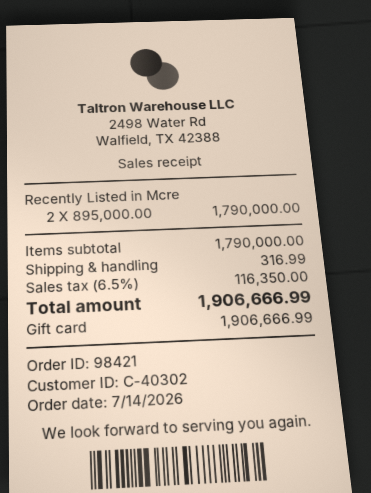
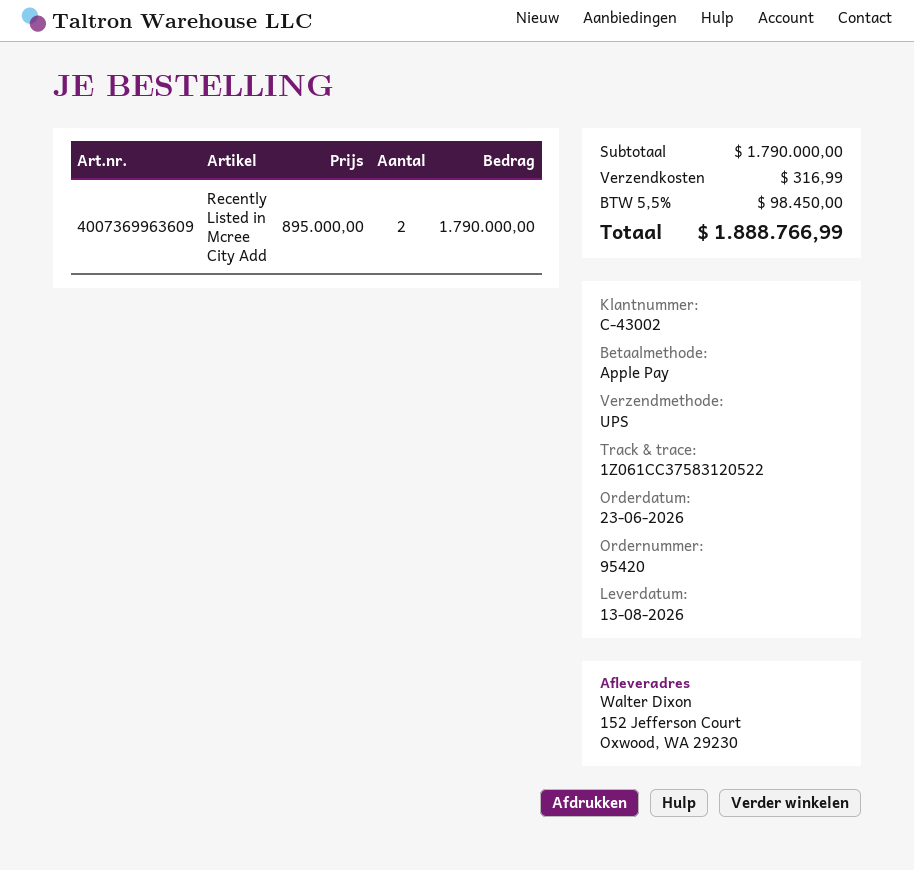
order number: 98421 -> 95420
order date: 2026-07-14 -> 2026-06-23
customer number: C-40302 -> C-43002
payment method: gift card -> Apple Pay
tax: 6.5% = 116350.00 -> 5.5% = 98450.00
total: 1906666.99 -> 1888766.99

